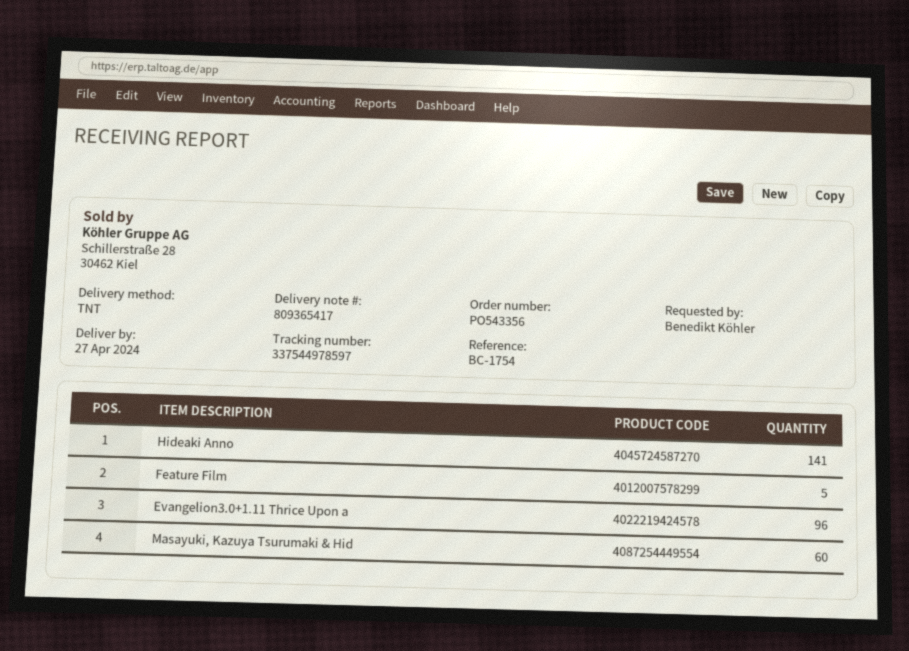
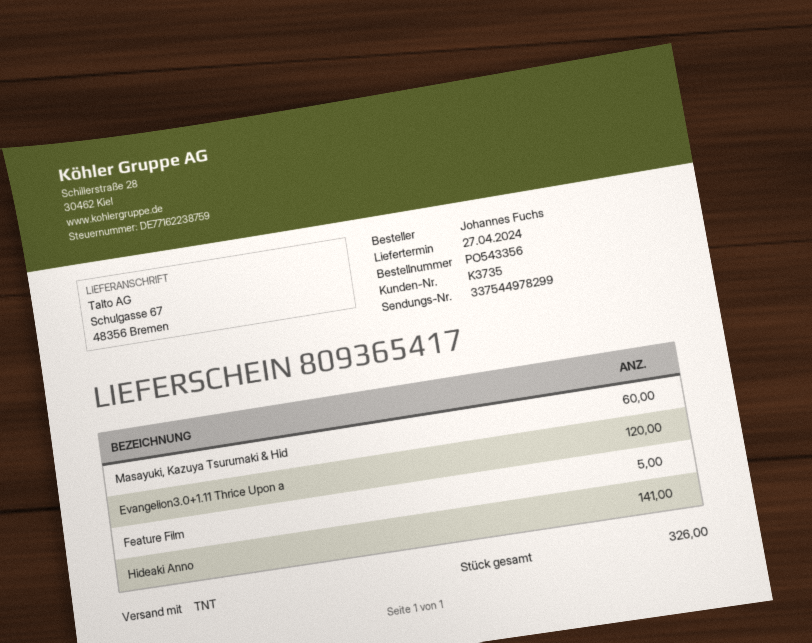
ordered by: Benedikt Köhler -> Johannes Fuchs
tracking number: 337544978597 -> 337544978299
Evangelion3.0+1.11 Thrice Upon a: 96 -> 120

